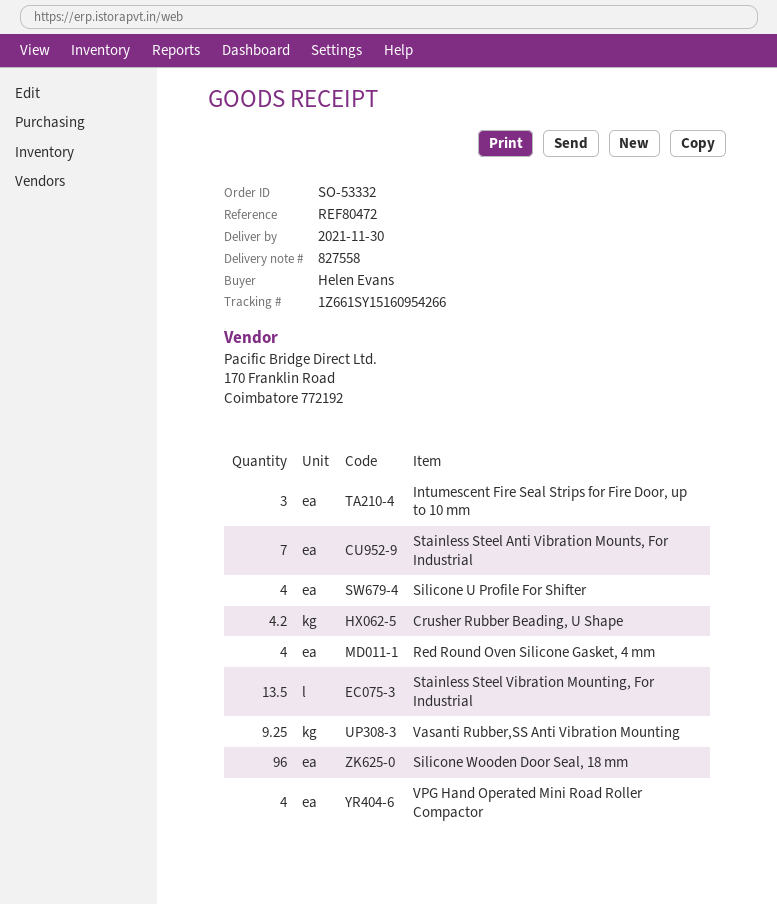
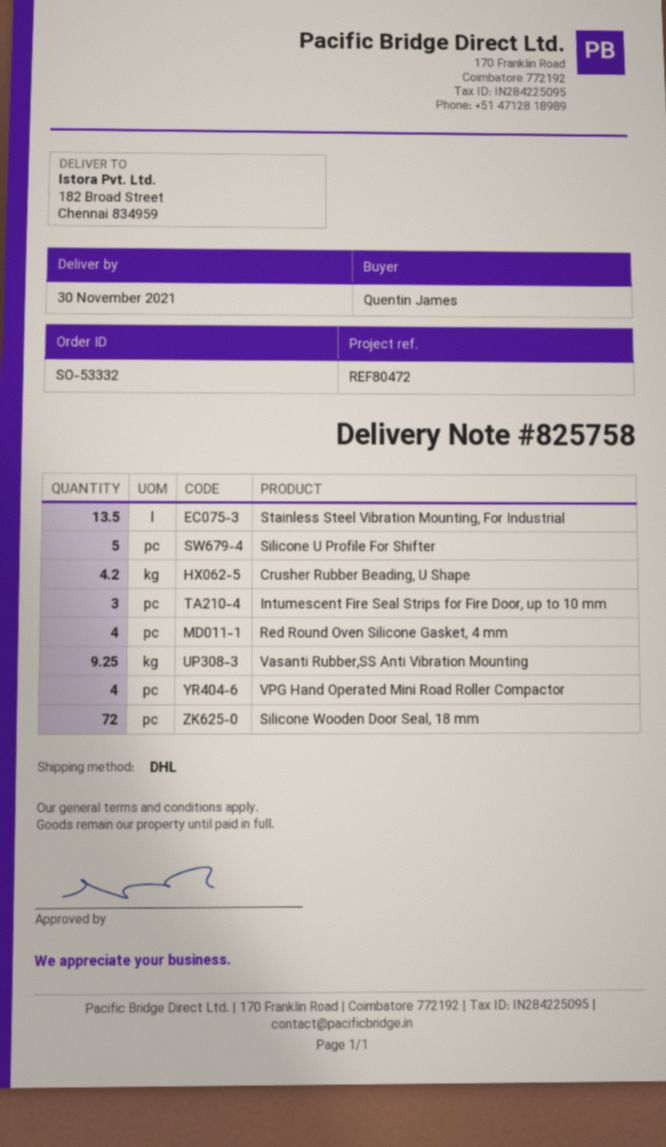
delivery note number: 827558 -> 825758
ordered by: Helen Evans -> Quentin James
Stainless Steel Anti Vibration Mounts, For Industrial: 7 -> none
Silicone U Profile For Shifter: 4 -> 5
Silicone Wooden Door Seal, 18 mm: 96 -> 72

